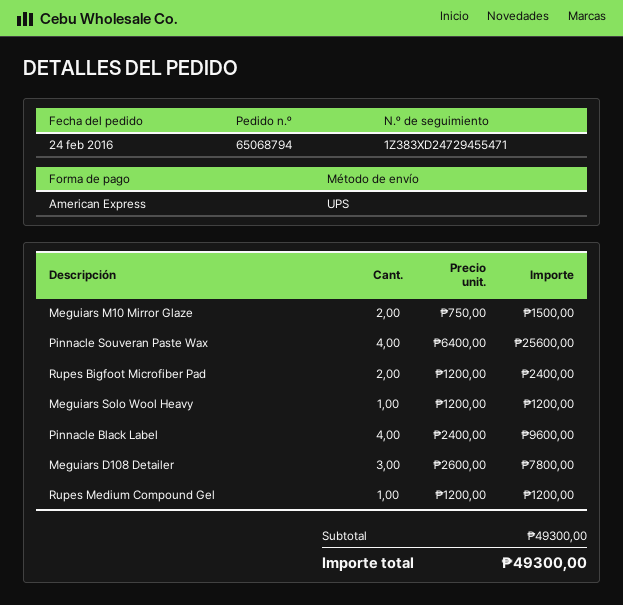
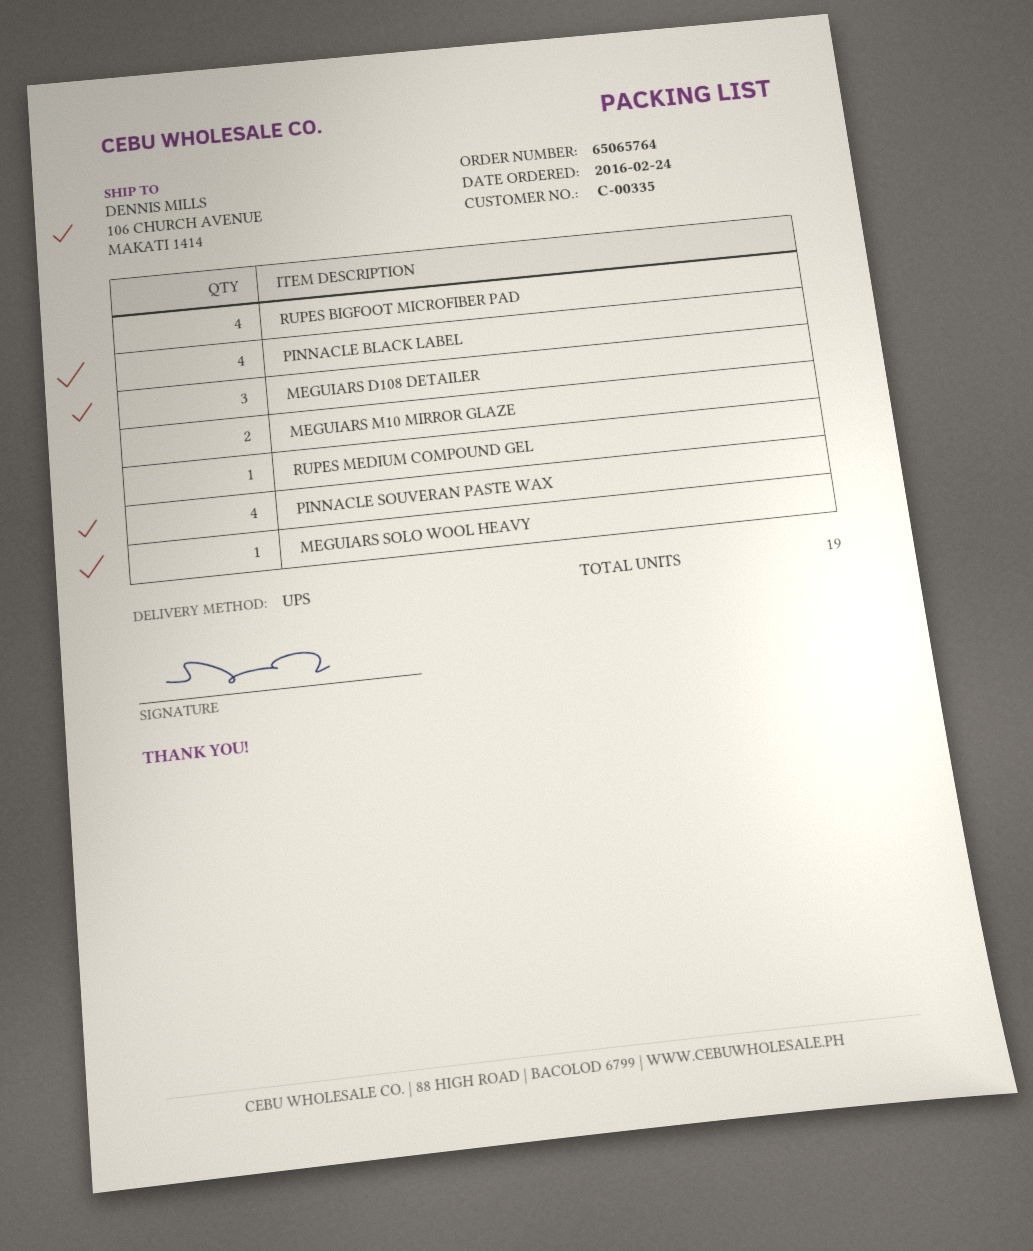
order number: 65068794 -> 65065764
Rupes Bigfoot Microfiber Pad: 2 -> 4

